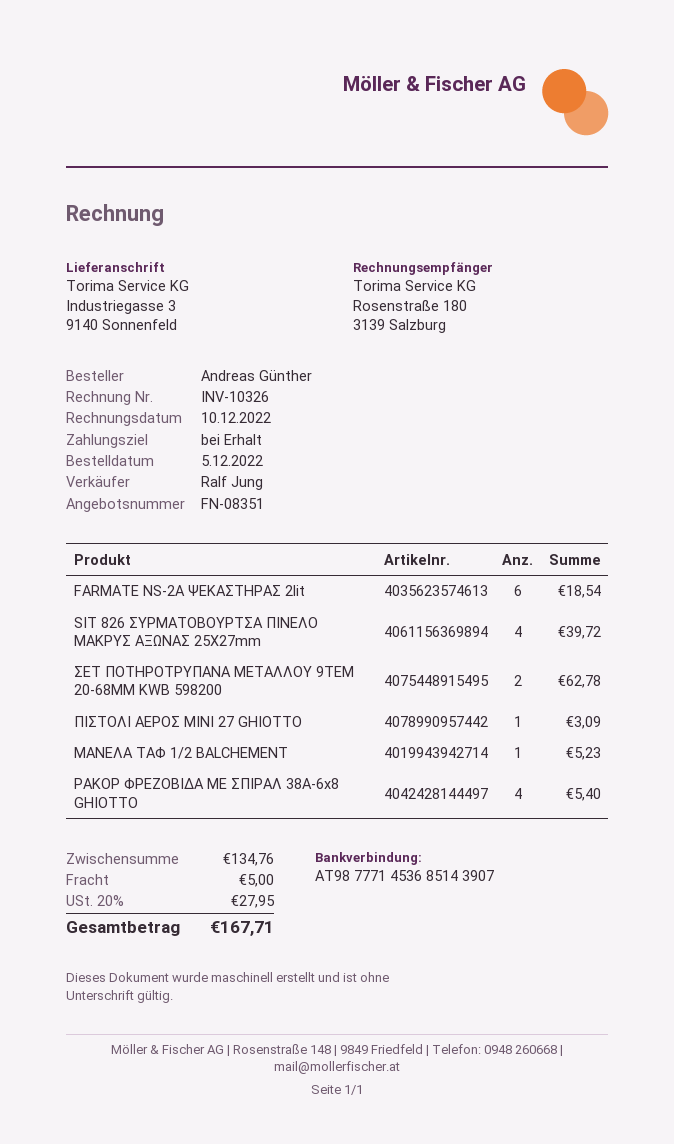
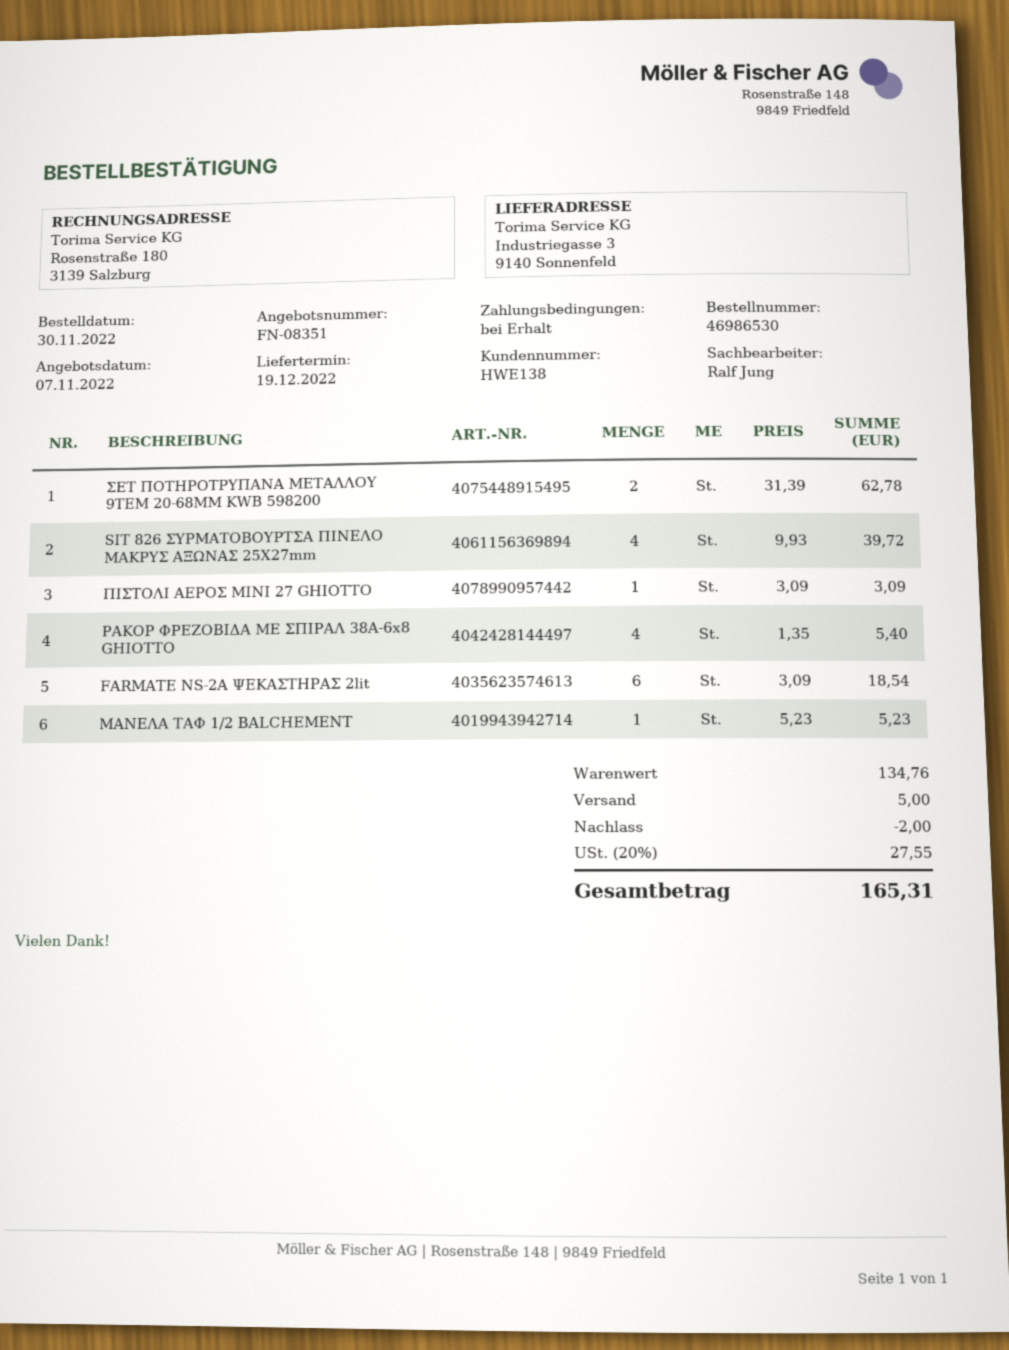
order date: 2022-12-05 -> 2022-11-30
discount: none -> 2.00
tax: 20% = 27.95 -> 20% = 27.55
total: 167.71 -> 165.31

